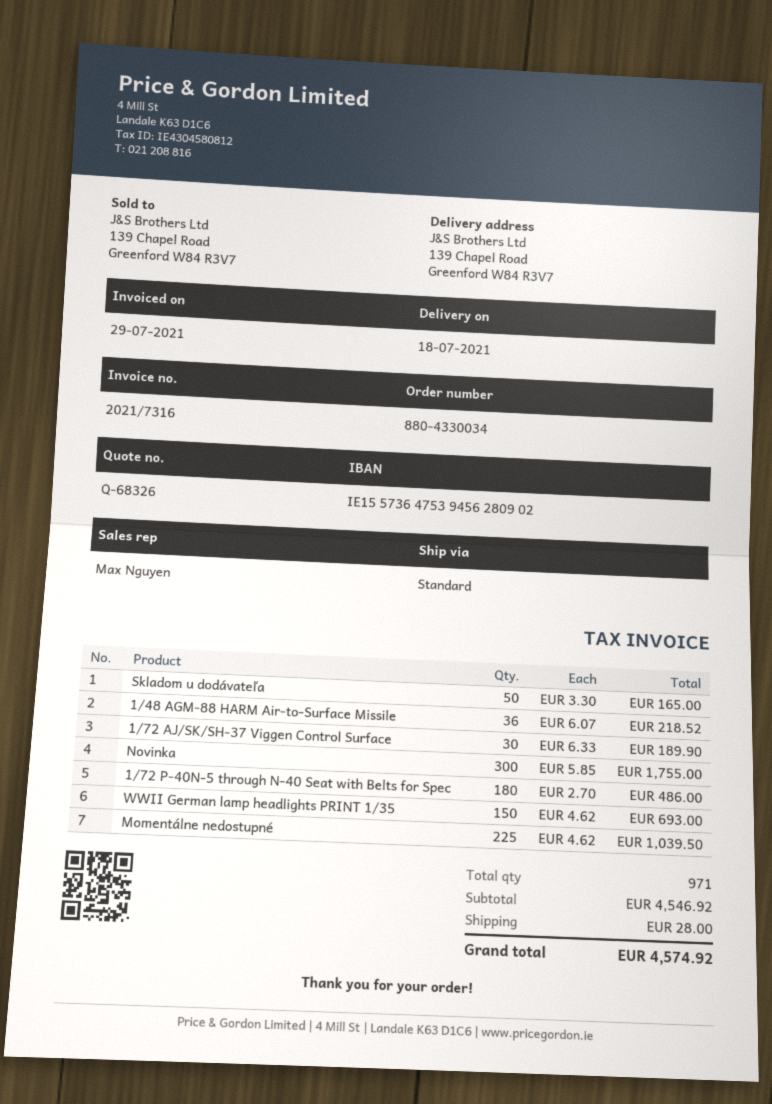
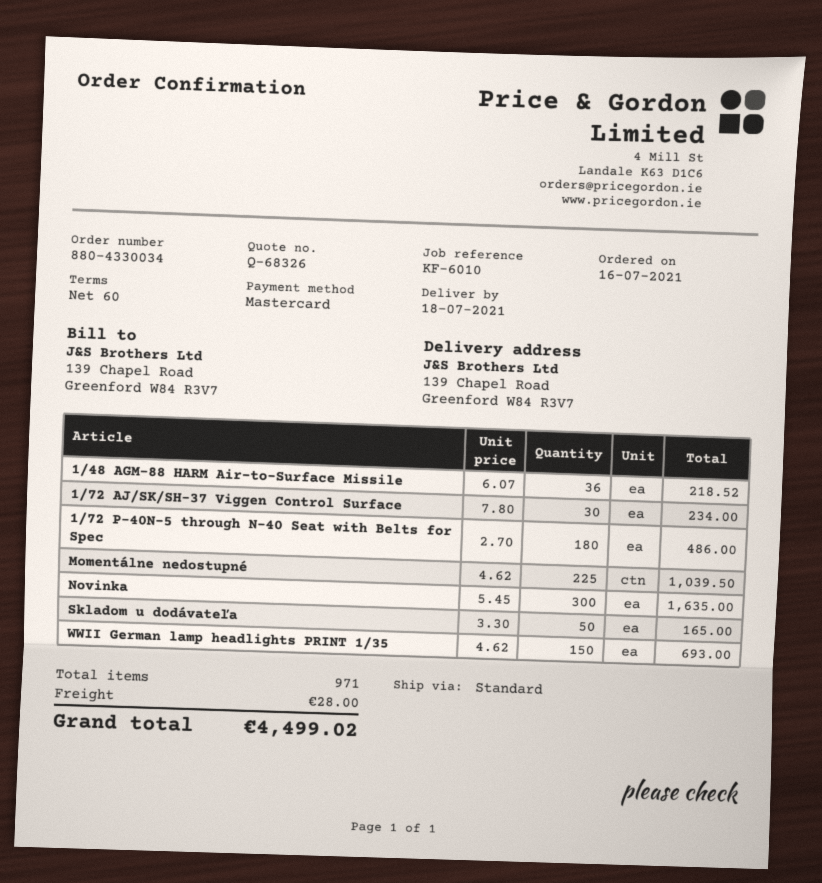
1/72 AJ/SK/SH-37 Viggen Control Surface: 30 x 6.33 = 189.90 -> 30 x 7.80 = 234.00
Novinka: 300 x 5.85 = 1755.00 -> 300 x 5.45 = 1635.00
total: 4574.92 -> 4499.02

